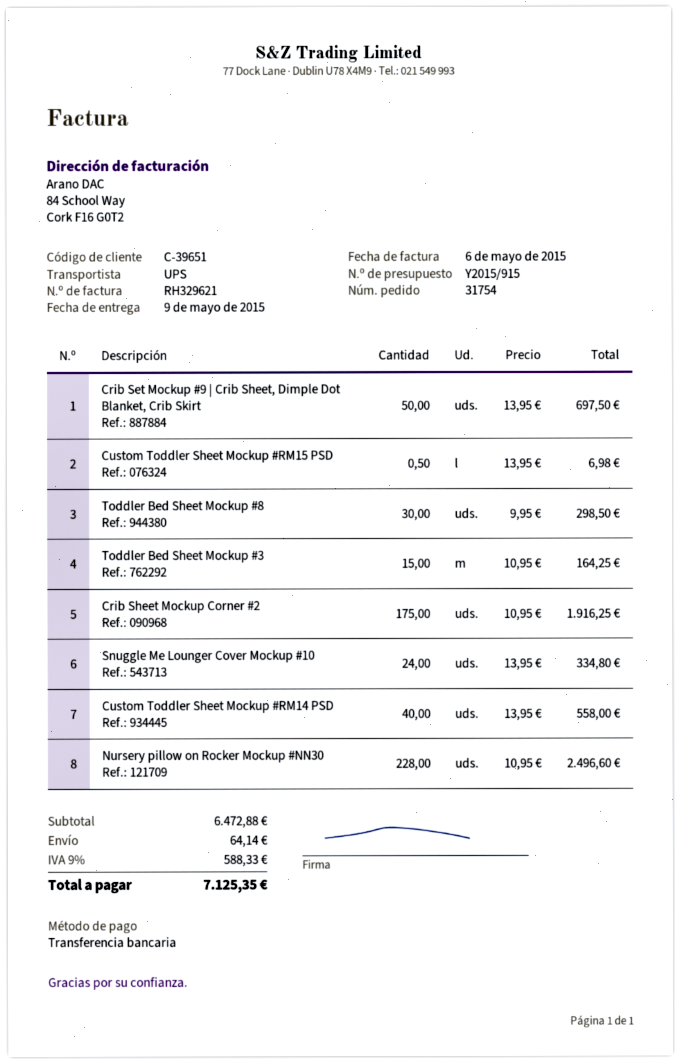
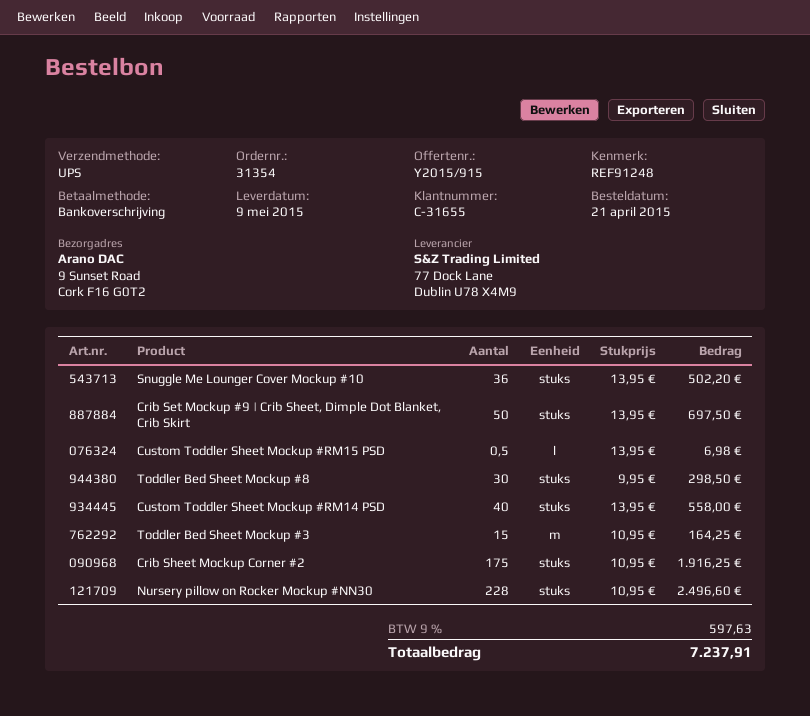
order number: 31754 -> 31354
customer number: C-39651 -> C-31655
Snuggle Me Lounger Cover Mockup #10: 24 x 13.95 = 334.80 -> 36 x 13.95 = 502.20
shipping: 64.14 -> none
tax: 9% = 588.33 -> 9% = 597.63
total: 7125.35 -> 7237.91

